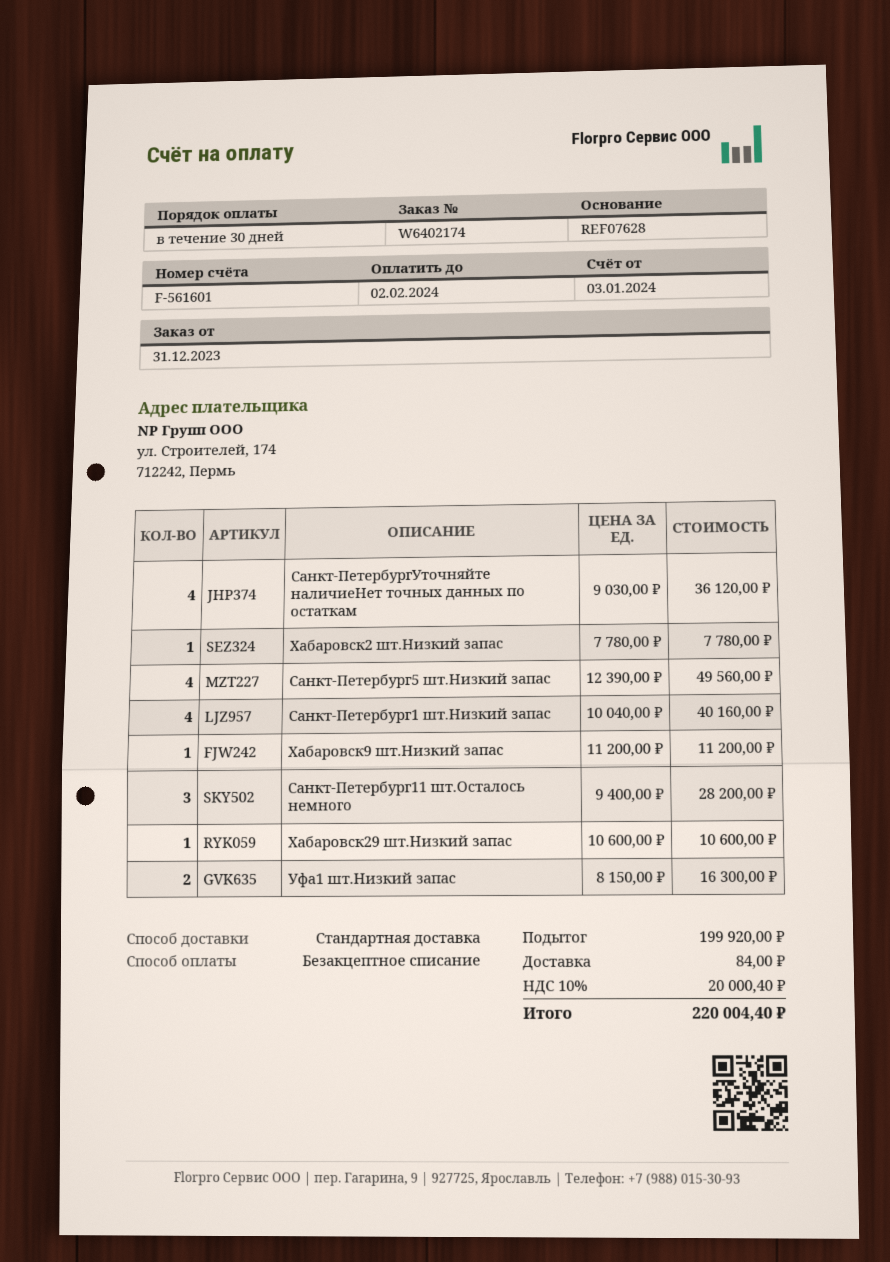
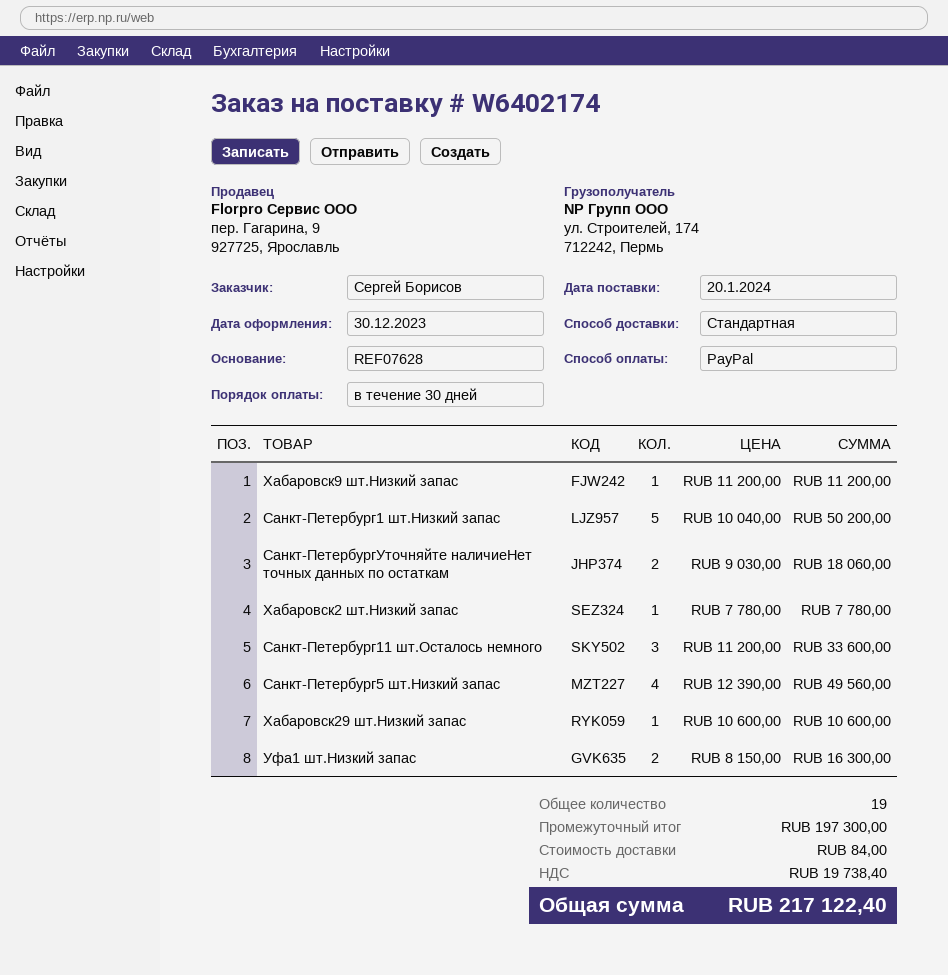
order date: 2023-12-31 -> 2023-12-30
payment method: direct debit -> PayPal
Санкт-ПетербургУточняйте наличиеНет точных данных по остаткам: 4 x 9030.00 = 36120.00 -> 2 x 9030.00 = 18060.00
Санкт-Петербург1 шт.Низкий запас: 4 x 10040.00 = 40160.00 -> 5 x 10040.00 = 50200.00
Санкт-Петербург11 шт.Осталось немного: 3 x 9400.00 = 28200.00 -> 3 x 11200.00 = 33600.00
subtotal: 199920.00 -> 197300.00
tax: 20000.40 -> 19738.40
total: 220004.40 -> 217122.40

